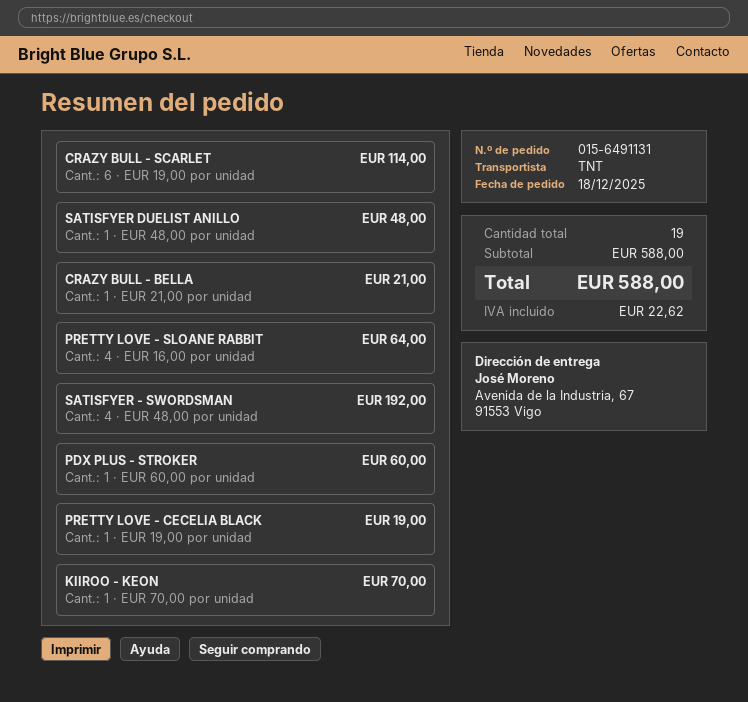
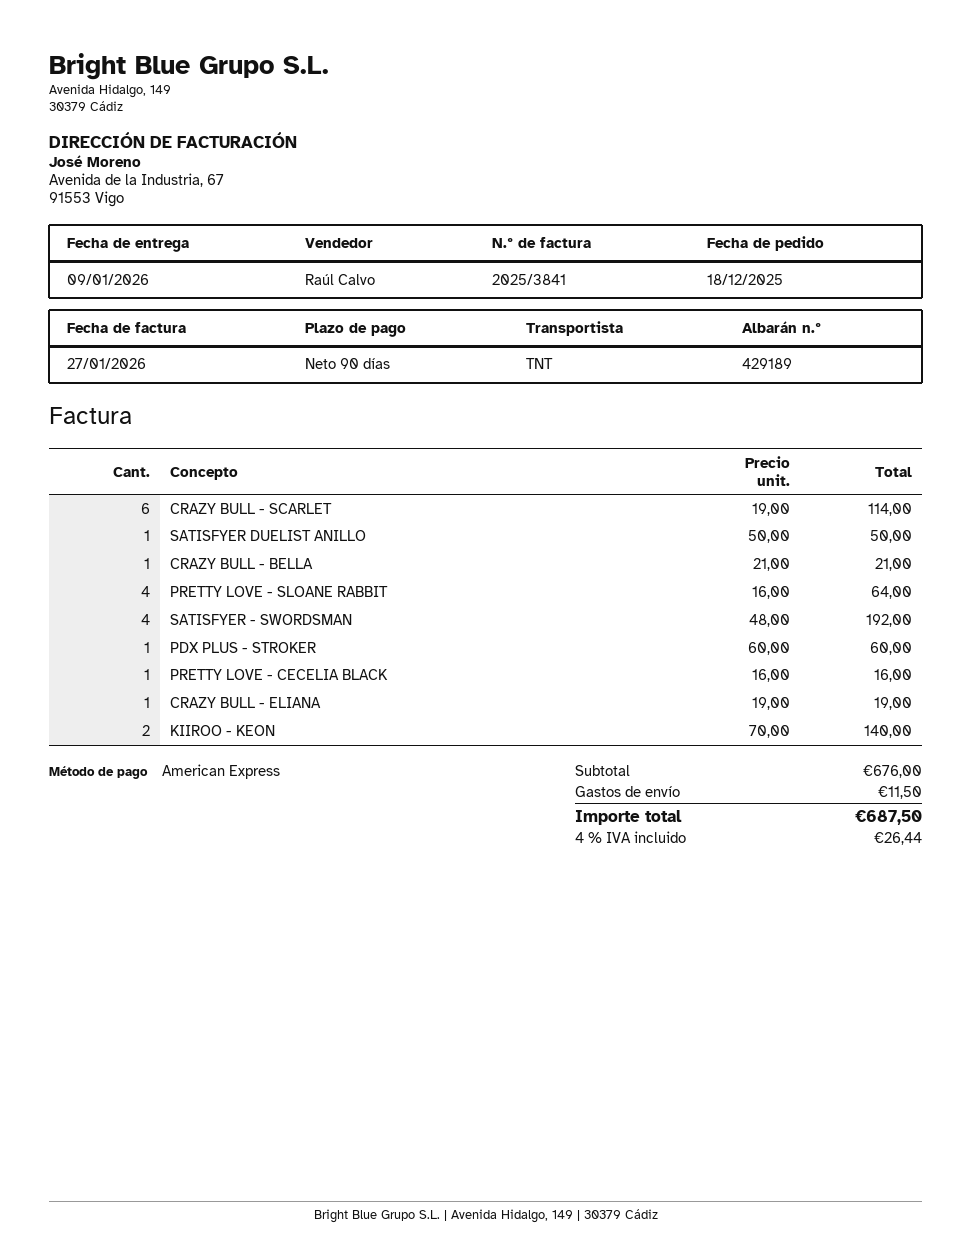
SATISFYER DUELIST ANILLO: 1 x 48.00 = 48.00 -> 1 x 50.00 = 50.00
PRETTY LOVE - CECELIA BLACK: 1 x 19.00 = 19.00 -> 1 x 16.00 = 16.00
KIIROO - KEON: 1 x 70.00 = 70.00 -> 2 x 70.00 = 140.00
CRAZY BULL - ELIANA: none -> 1 x 19.00 = 19.00
subtotal: 588.00 -> 676.00
shipping: none -> 11.50
tax: 22.62 -> 26.44
total: 588.00 -> 687.50

